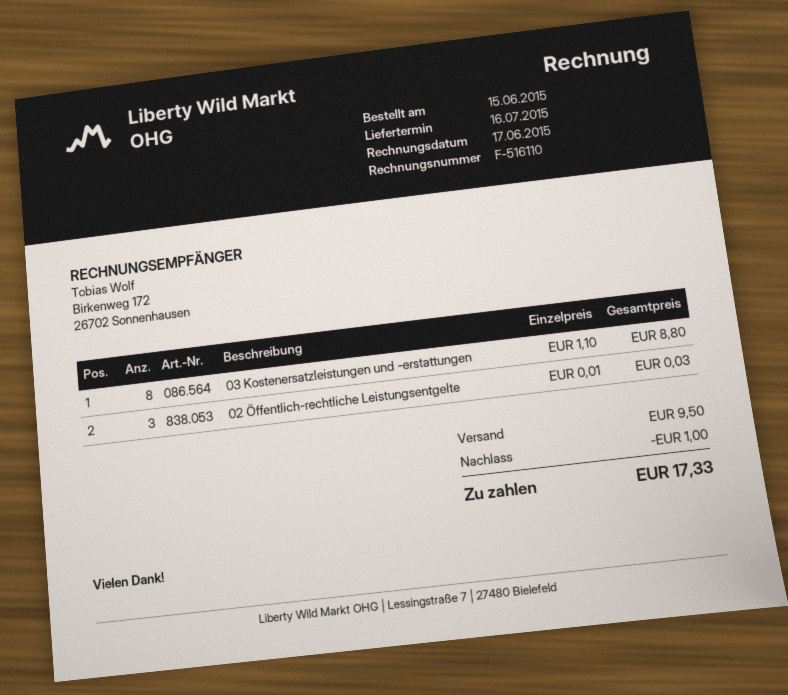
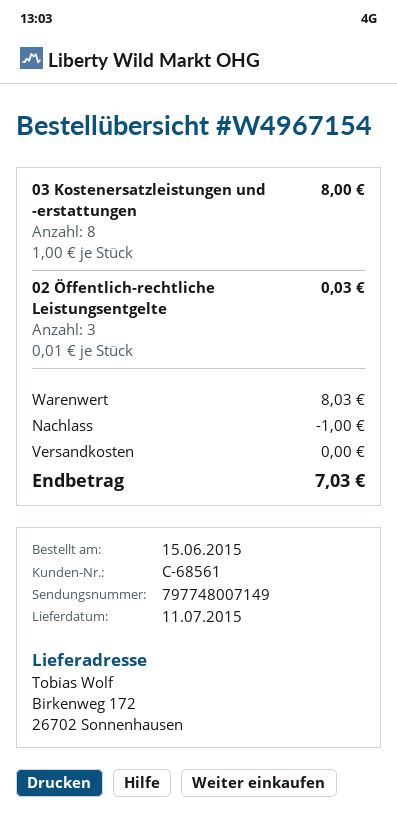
delivery date: 2015-07-16 -> 2015-07-11
03 Kostenersatzleistungen und -erstattungen: 8 x 1.10 = 8.80 -> 8 x 1.00 = 8.00
shipping: 9.50 -> 0.00
total: 17.33 -> 7.03

